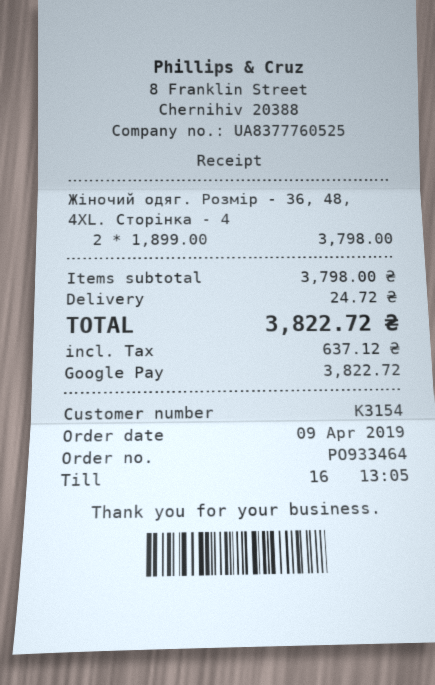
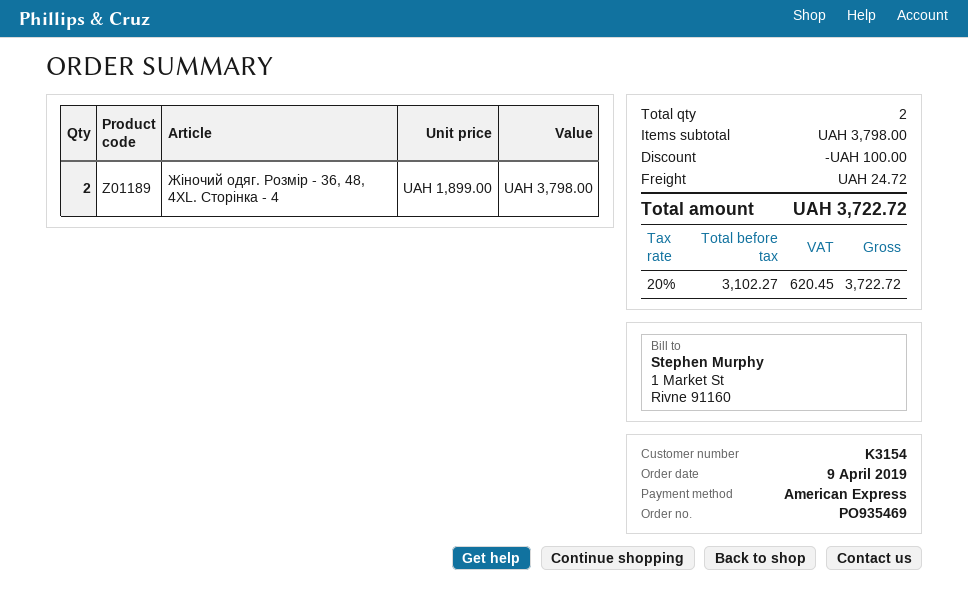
order number: PO933464 -> PO935469
payment method: Google Pay -> American Express
discount: none -> 100.00
tax: 637.12 -> 620.45
total: 3822.72 -> 3722.72

